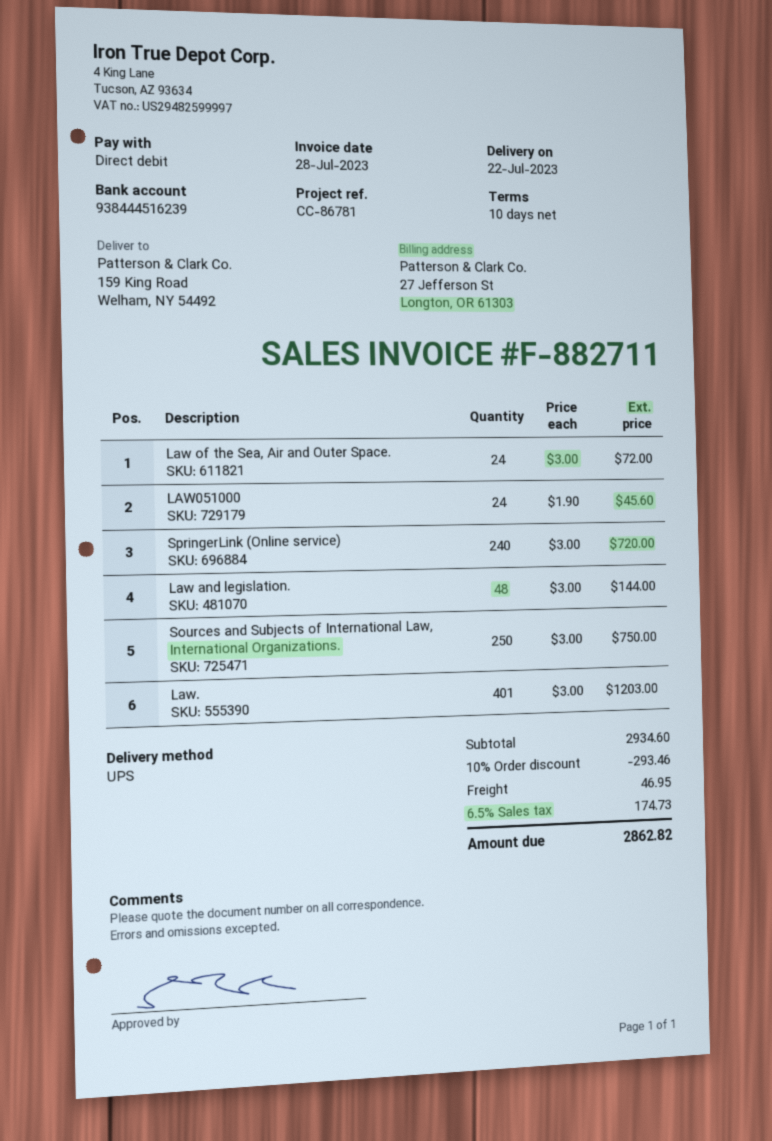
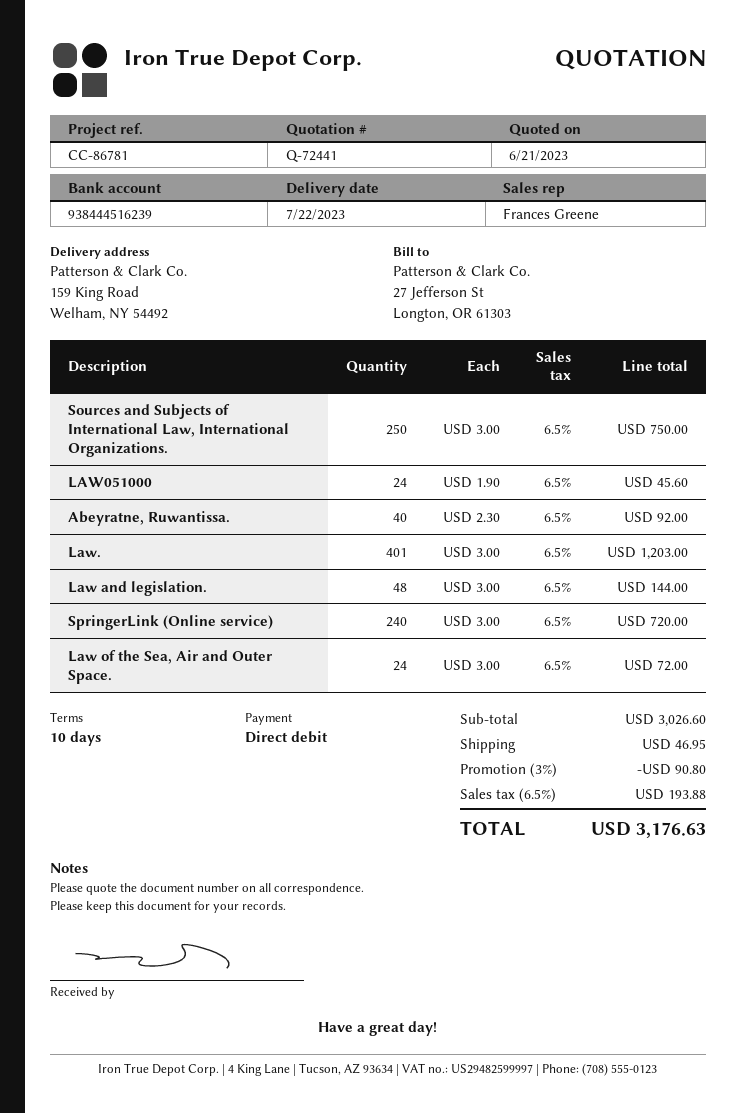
Abeyratne, Ruwantissa.: none -> 40 x 2.30 = 92.00
subtotal: 2934.60 -> 3026.60
discount: 10% = 293.46 -> 3% = 90.80
tax: 6.5% = 174.73 -> 6.5% = 193.88
total: 2862.82 -> 3176.63

